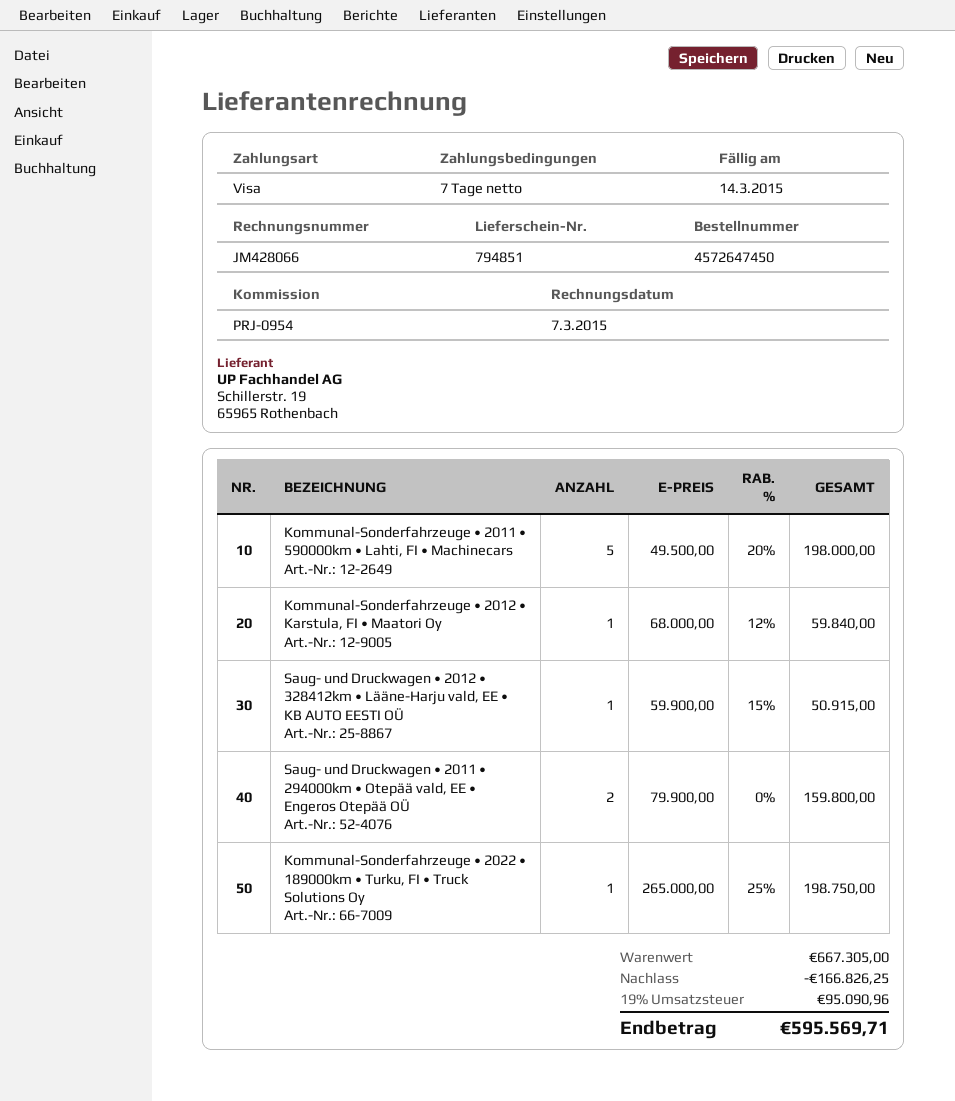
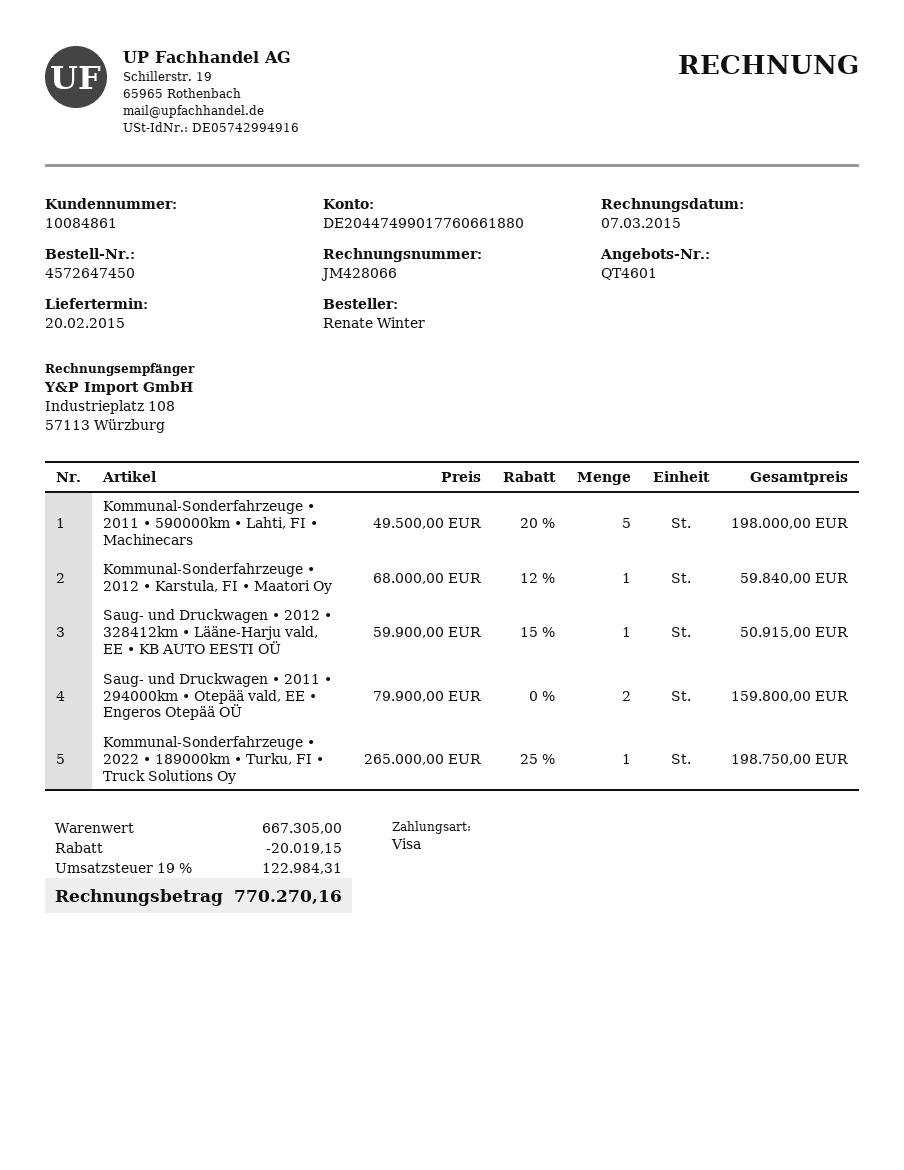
discount: 166826.25 -> 20019.15
tax: 19% = 95090.96 -> 19% = 122984.31
total: 595569.71 -> 770270.16

